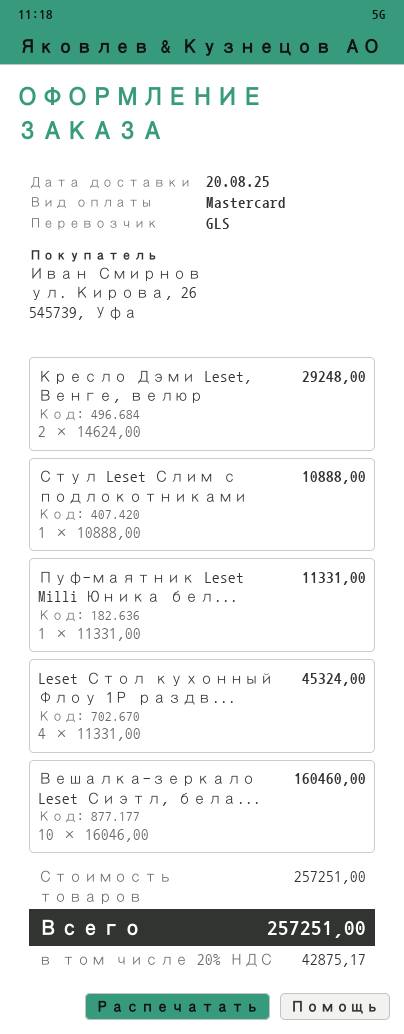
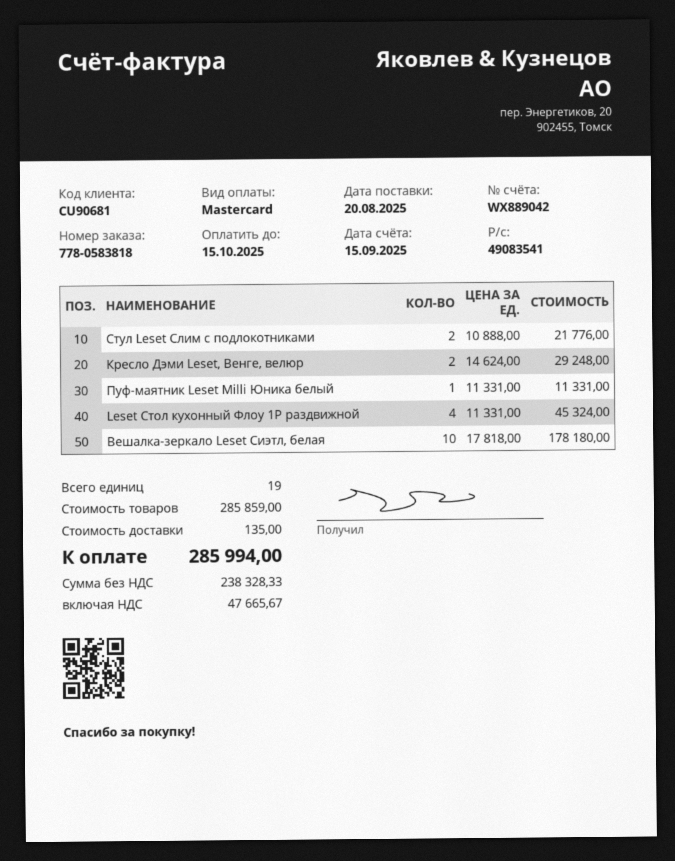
Стул Leset Слим с подлокотниками: 1 x 10888.00 = 10888.00 -> 2 x 10888.00 = 21776.00
Вешалка-зеркало Leset Сиэтл, бела...: 10 x 16046.00 = 160460.00 -> 10 x 17818.00 = 178180.00
subtotal: 257251.00 -> 285859.00
shipping: none -> 135.00
tax: 42875.17 -> 47665.67
total: 257251.00 -> 285994.00

